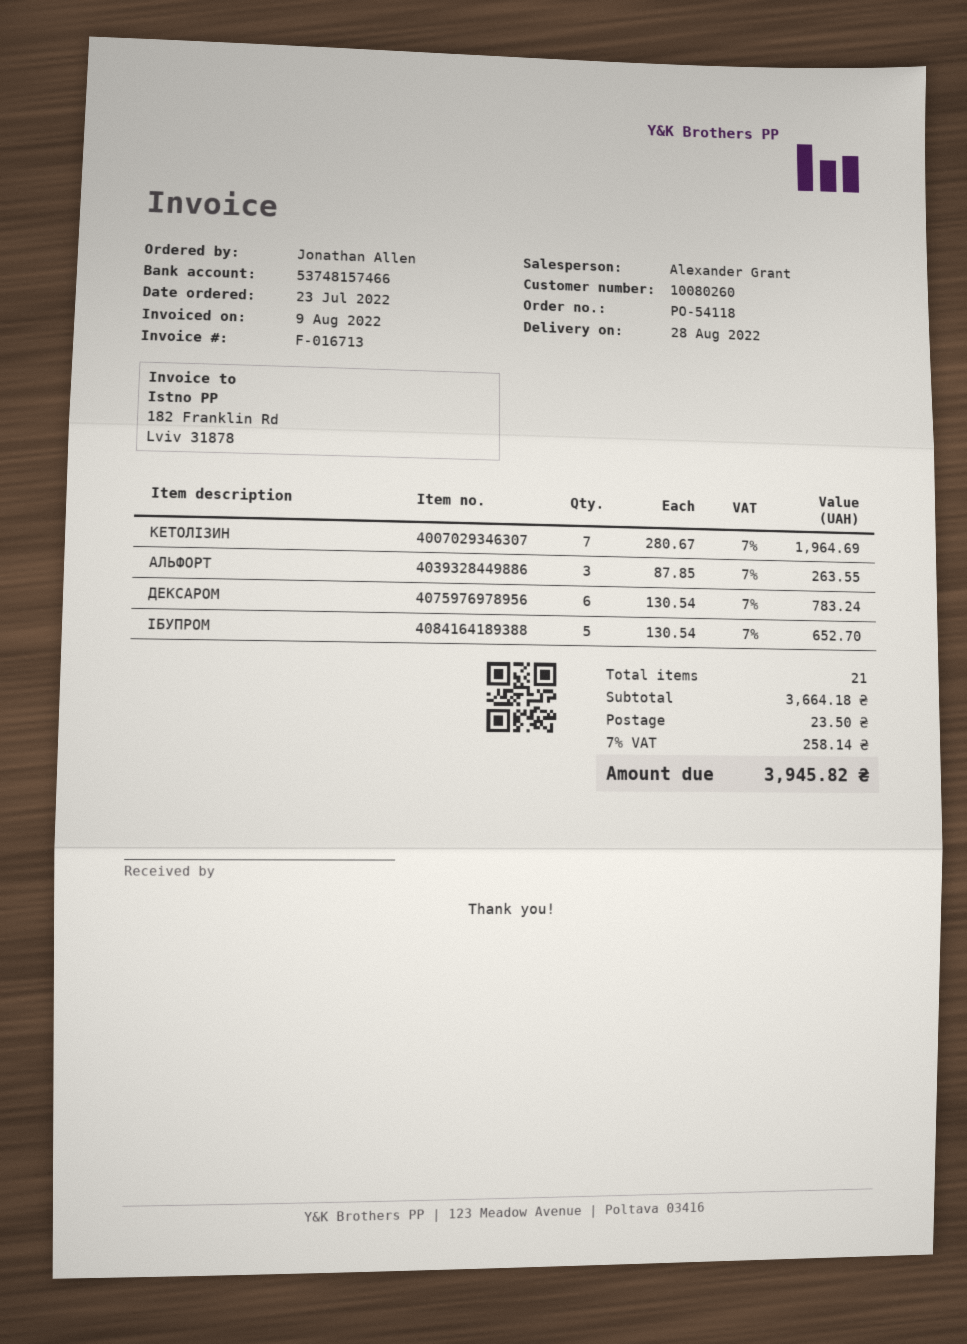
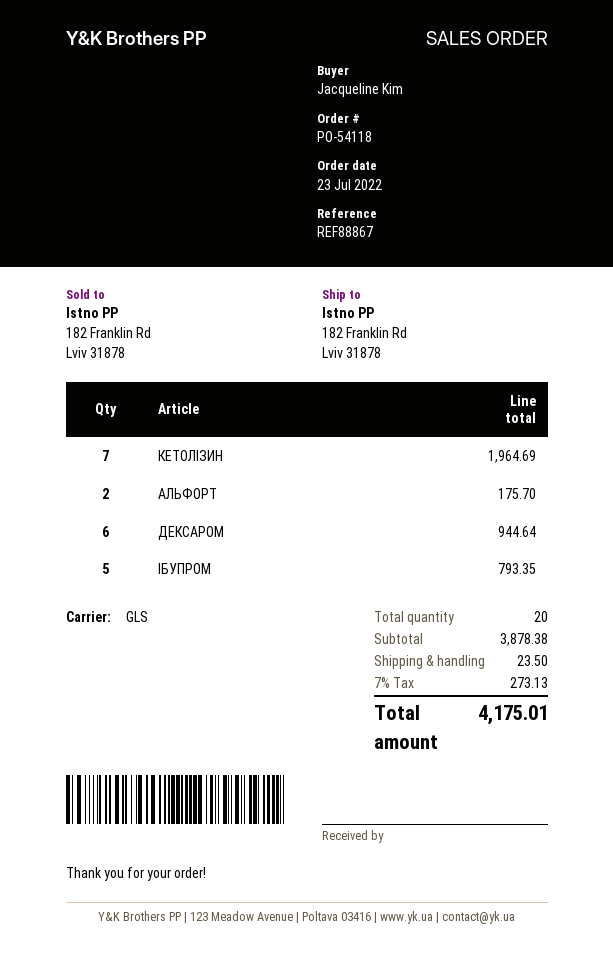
ordered by: Jonathan Allen -> Jacqueline Kim
АЛЬФОРТ: 3 for 263.55 -> 2 for 175.70
ДЕКСАРОМ: 6 for 783.24 -> 6 for 944.64
ІБУПРОМ: 5 for 652.70 -> 5 for 793.35
total quantity: 21 -> 20
subtotal: 3664.18 -> 3878.38
tax: 7% = 258.14 -> 7% = 273.13
total: 3945.82 -> 4175.01

